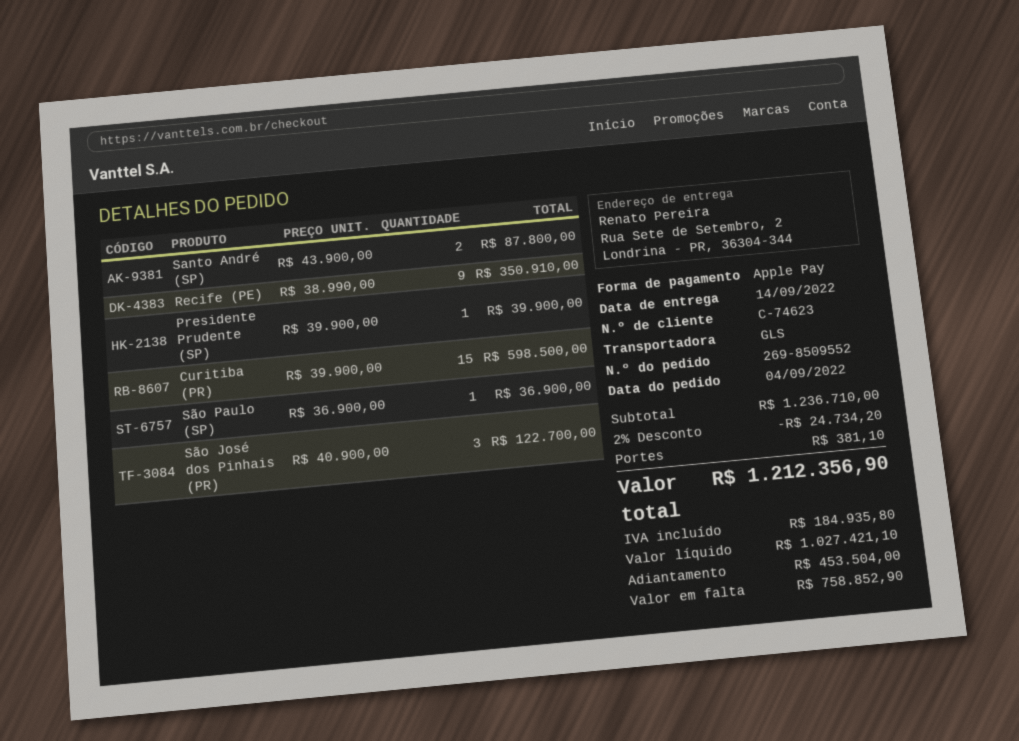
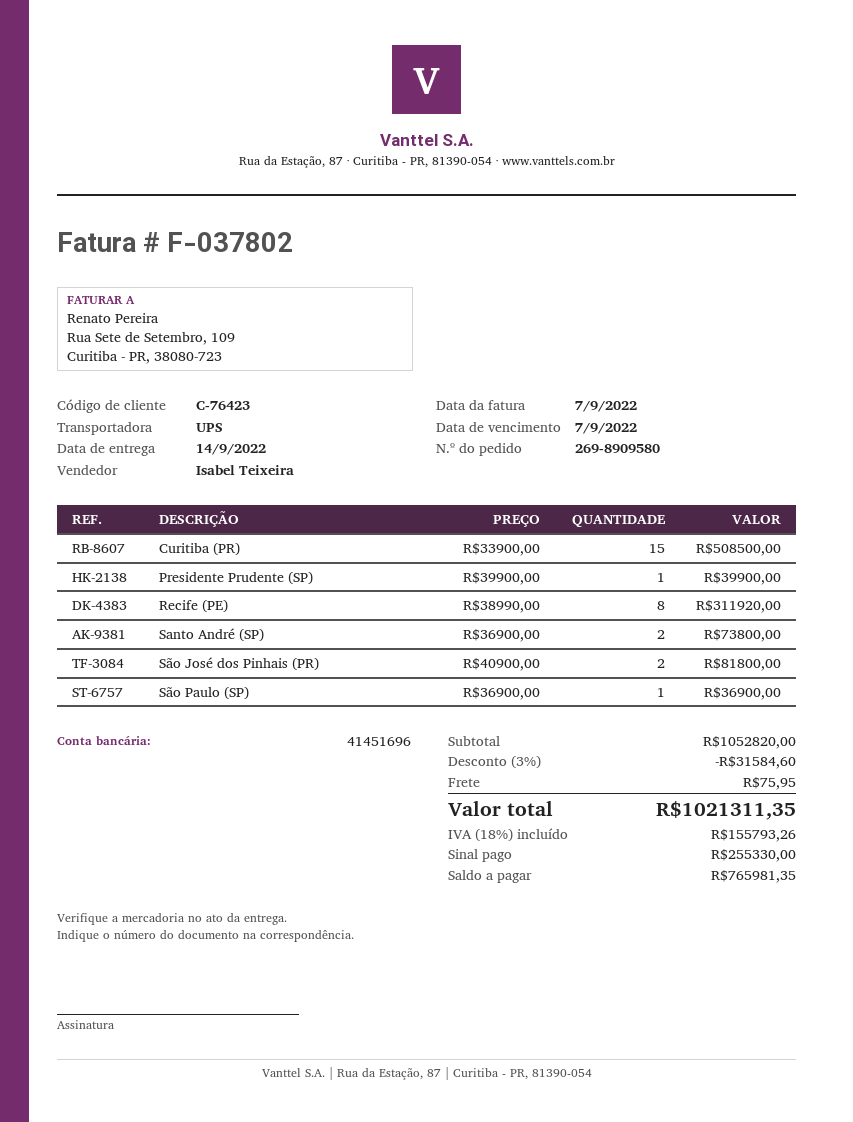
order number: 269-8509552 -> 269-8909580
customer number: C-74623 -> C-76423
shipping method: GLS -> UPS
Santo André (SP): 2 x 43900.00 = 87800.00 -> 2 x 36900.00 = 73800.00
Recife (PE): 9 x 38990.00 = 350910.00 -> 8 x 38990.00 = 311920.00
Curitiba (PR): 15 x 39900.00 = 598500.00 -> 15 x 33900.00 = 508500.00
São José dos Pinhais (PR): 3 x 40900.00 = 122700.00 -> 2 x 40900.00 = 81800.00
subtotal: 1236710.00 -> 1052820.00
discount: 2% = 24734.20 -> 3% = 31584.60
shipping: 381.10 -> 75.95
tax: 184935.80 -> 155793.26
total: 1212356.90 -> 1021311.35
deposit: 453504.00 -> 255330.00
balance: 758852.90 -> 765981.35

